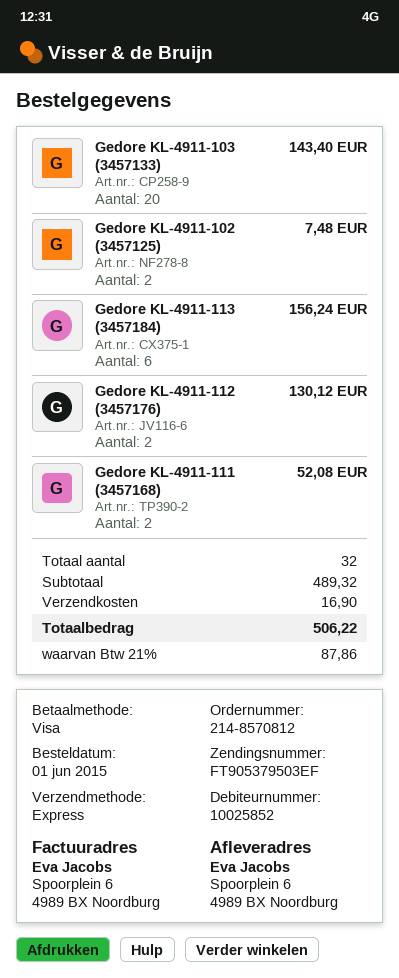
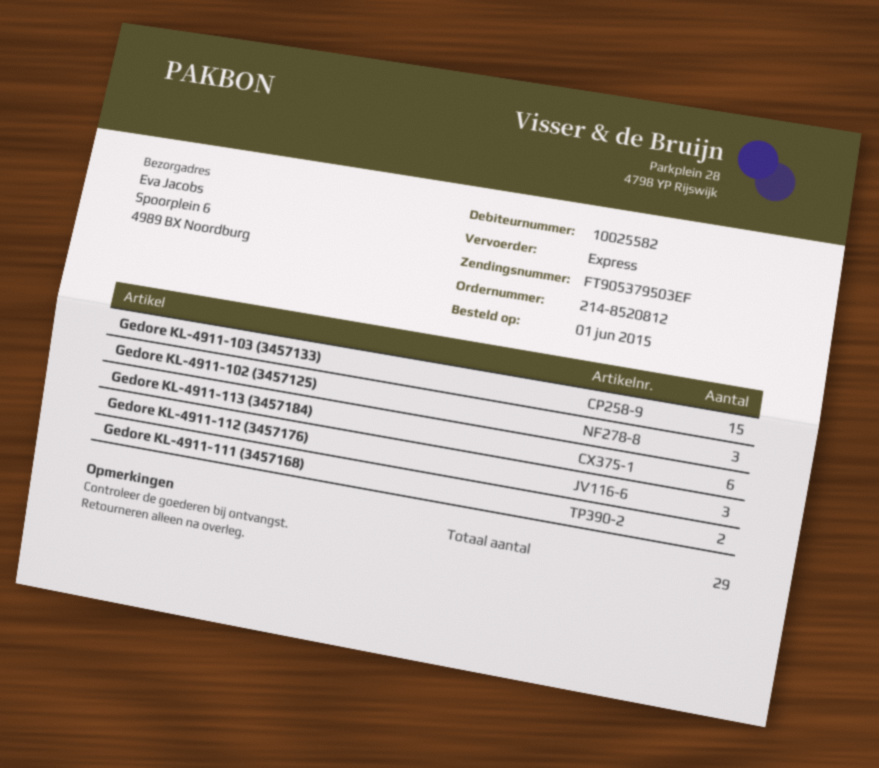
order number: 214-8570812 -> 214-8520812
customer number: 10025852 -> 10025582
Gedore KL-4911-103 (3457133): 20 -> 15
Gedore KL-4911-102 (3457125): 2 -> 3
Gedore KL-4911-112 (3457176): 2 -> 3
total quantity: 32 -> 29

